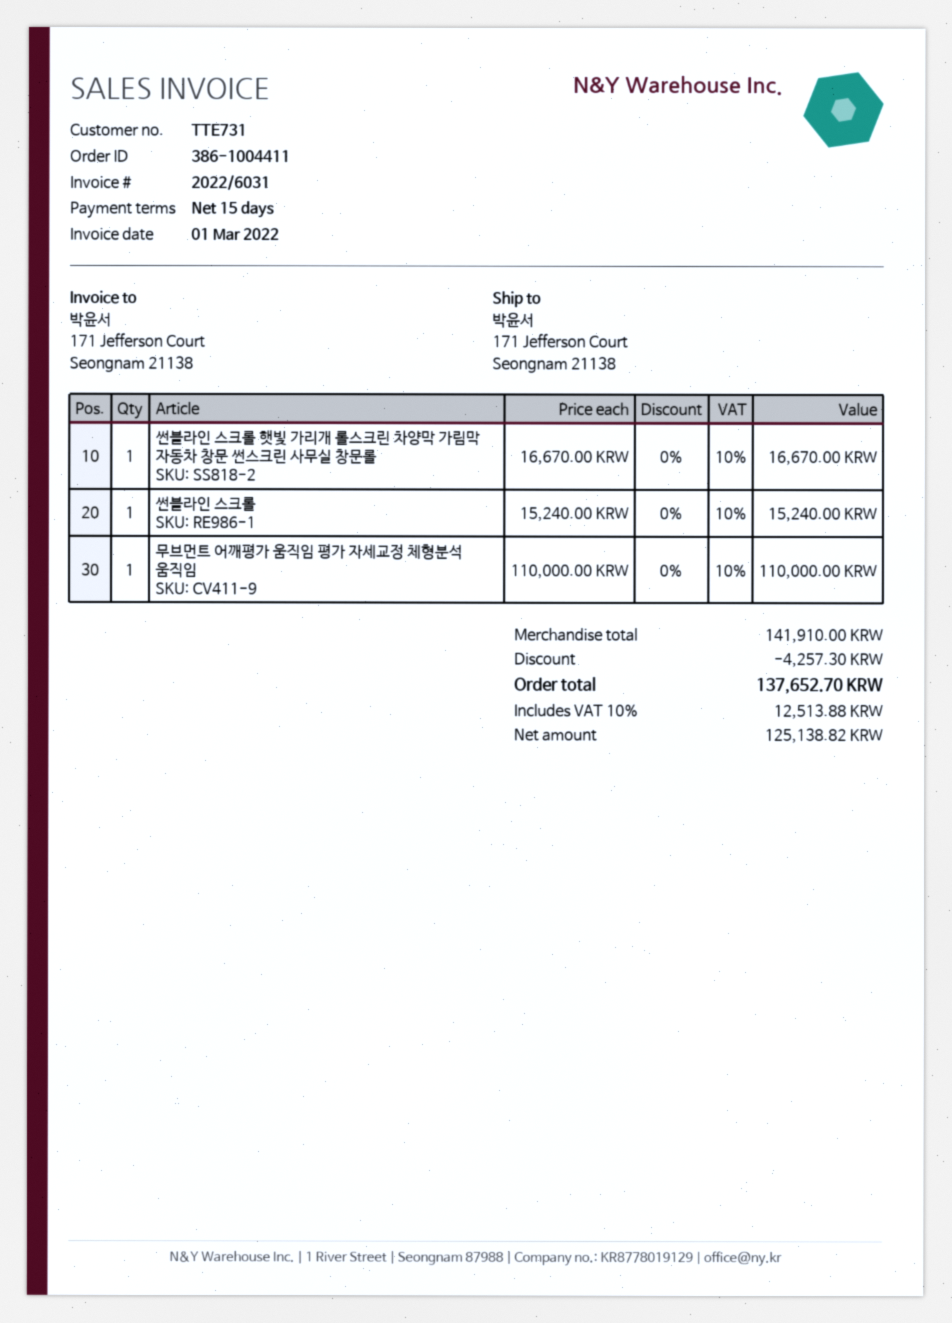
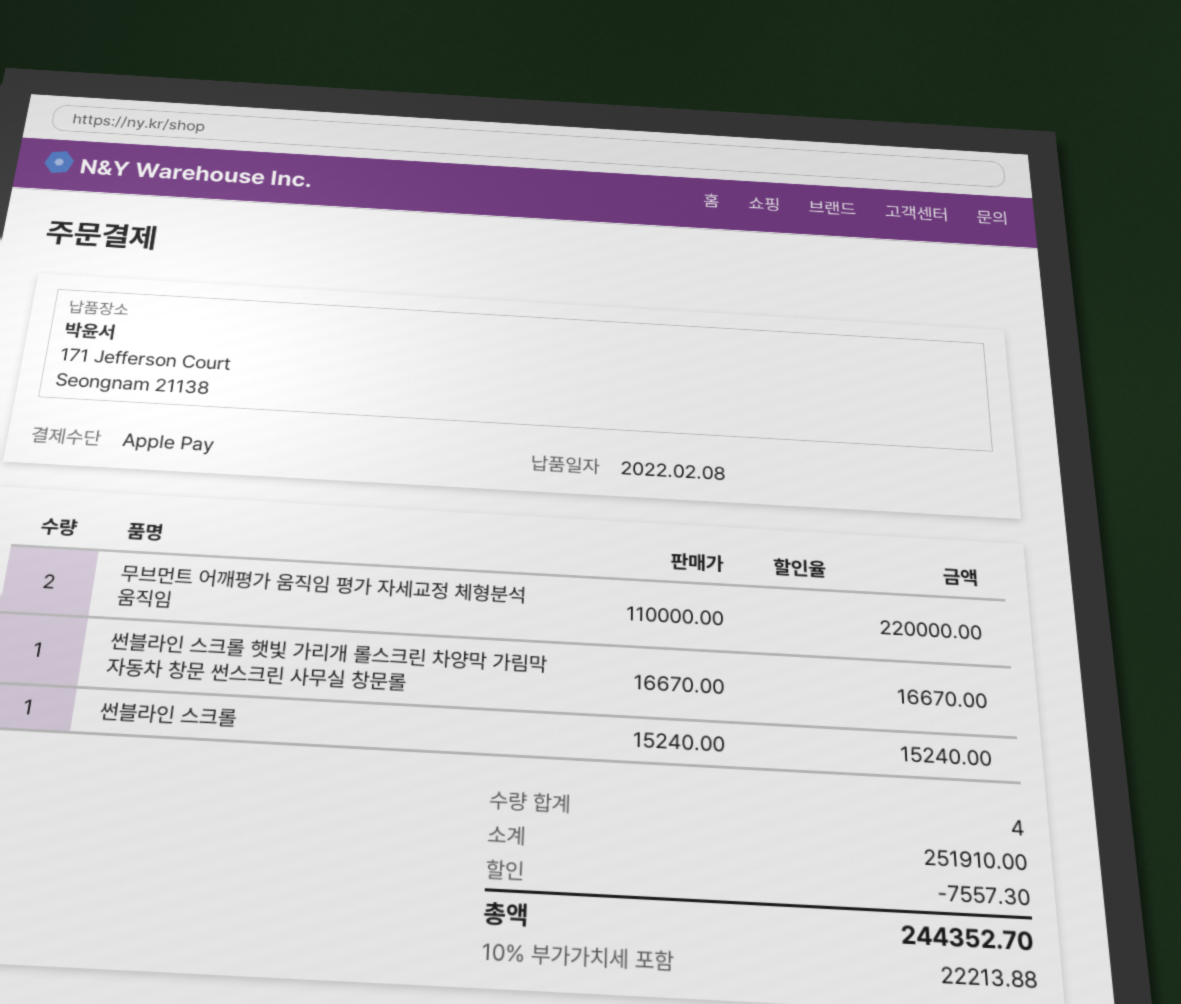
무브먼트 어깨평가 움직임 평가 자세교정 체형분석 움직임: 1 x 110000.00 = 110000.00 -> 2 x 110000.00 = 220000.00
subtotal: 141910.00 -> 251910.00
discount: 4257.30 -> 7557.30
tax: 10% = 12513.88 -> 10% = 22213.88
total: 137652.70 -> 244352.70

